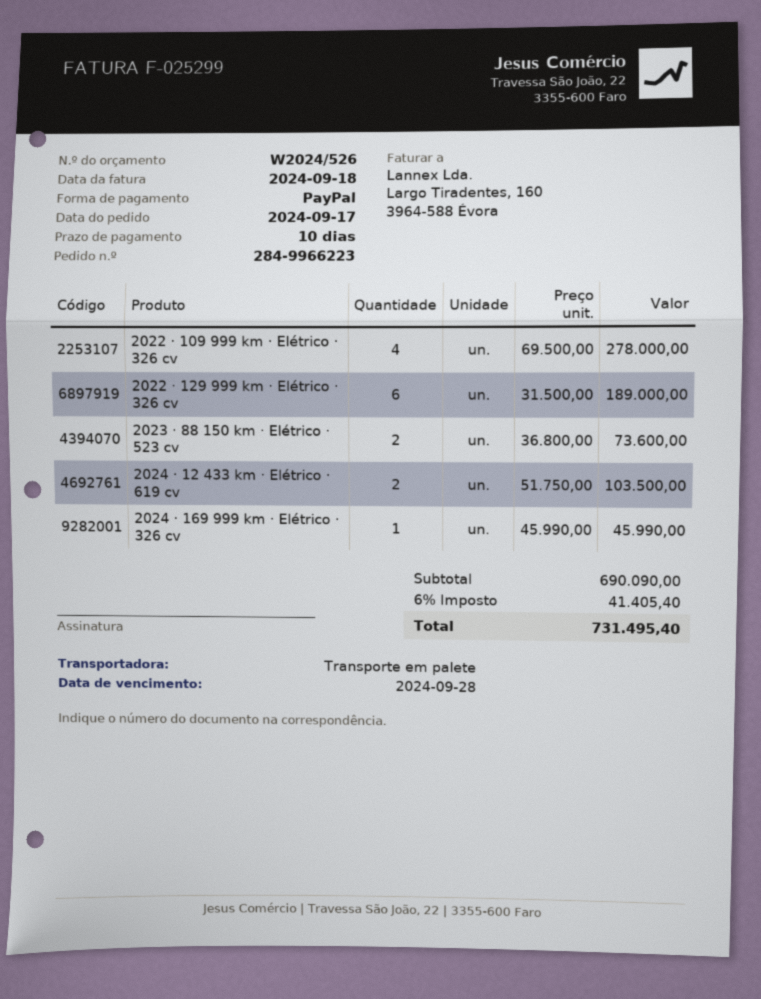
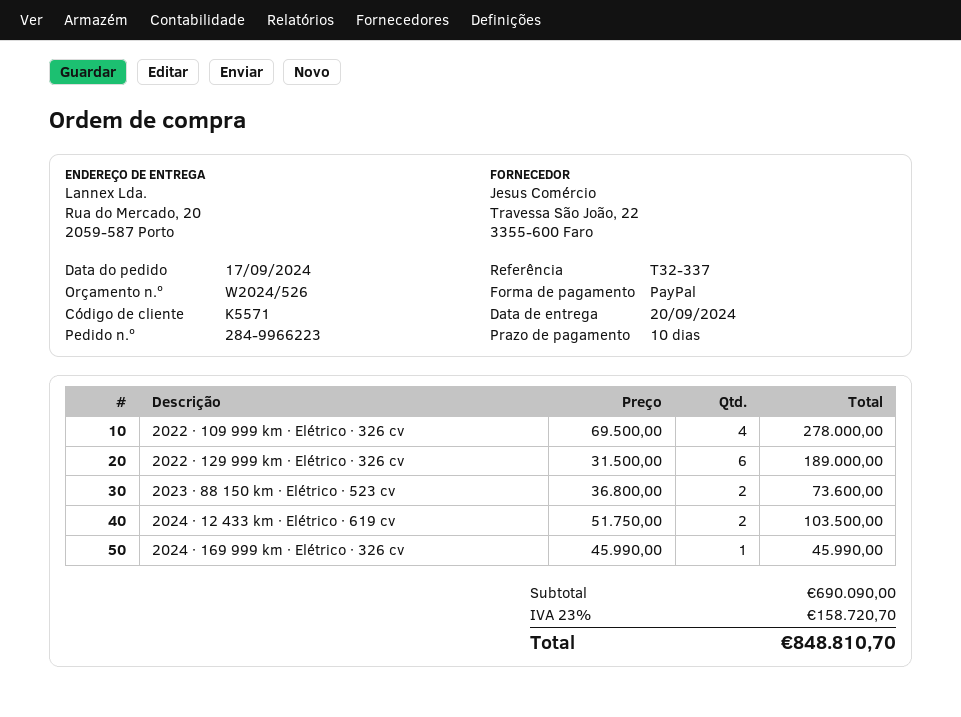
tax: 6% = 41405.40 -> 23% = 158720.70
total: 731495.40 -> 848810.70

